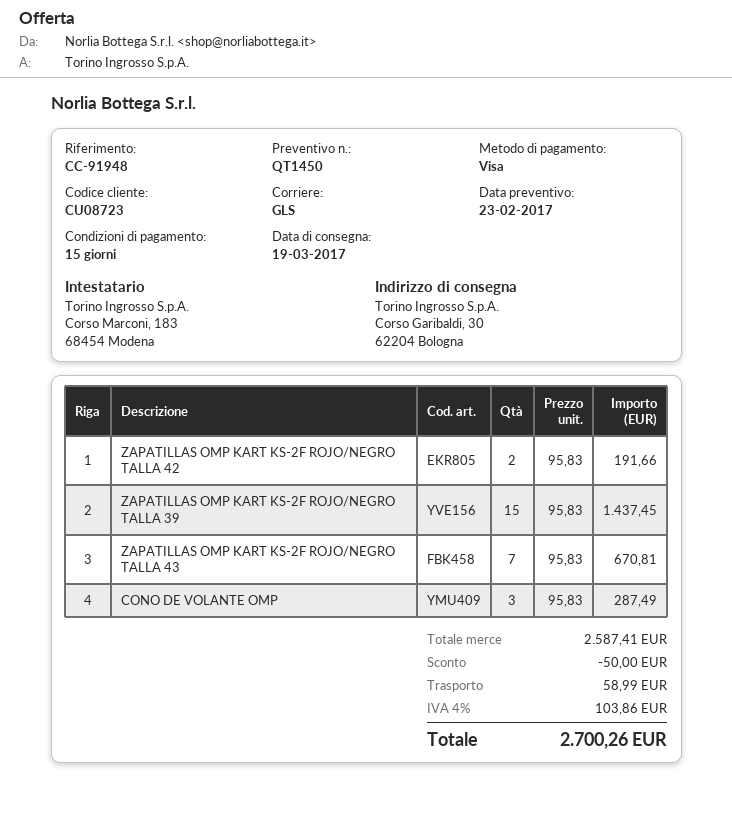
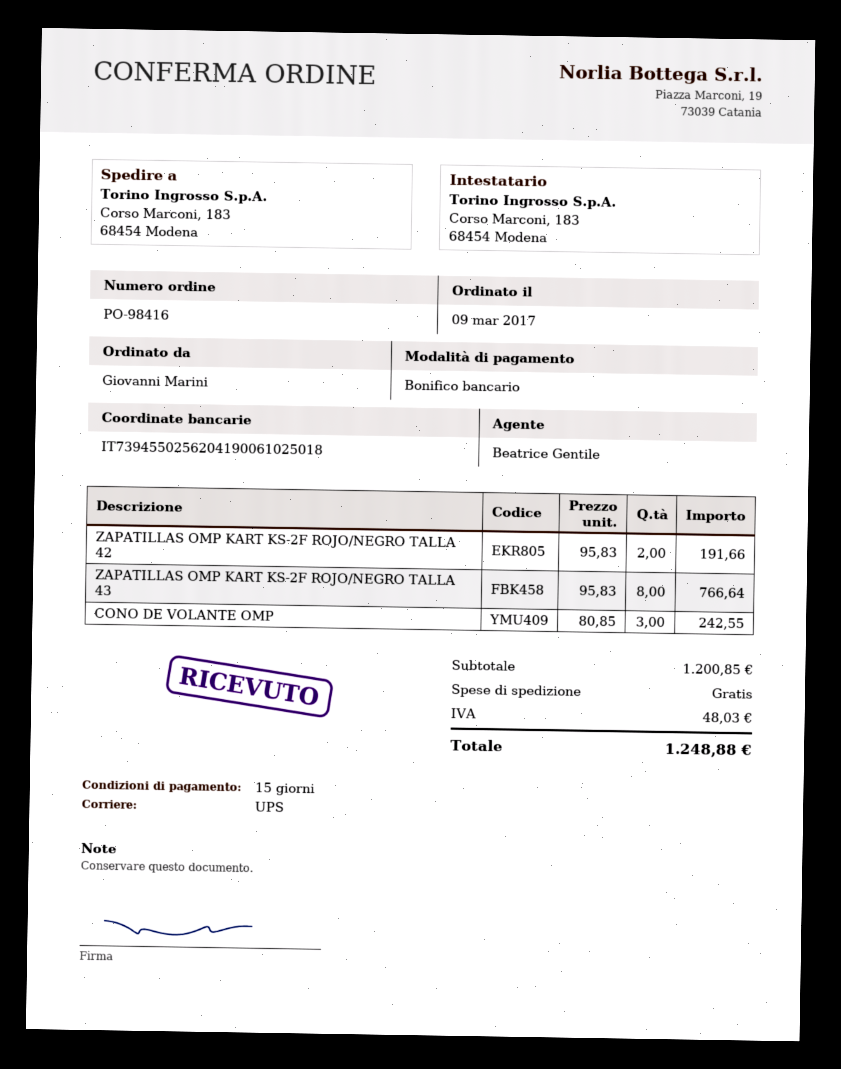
payment method: Visa -> bank transfer
shipping method: GLS -> UPS
ship to: Corso Garibaldi, 30, 62204 Bologna -> Corso Marconi, 183, 68454 Modena
ZAPATILLAS OMP KART KS-2F ROJO/NEGRO TALLA 39: 15 x 95.83 = 1437.45 -> none
ZAPATILLAS OMP KART KS-2F ROJO/NEGRO TALLA 43: 7 x 95.83 = 670.81 -> 8 x 95.83 = 766.64
CONO DE VOLANTE OMP: 3 x 95.83 = 287.49 -> 3 x 80.85 = 242.55
subtotal: 2587.41 -> 1200.85
discount: 50.00 -> none
shipping: 58.99 -> 0.00
tax: 103.86 -> 48.03
total: 2700.26 -> 1248.88

